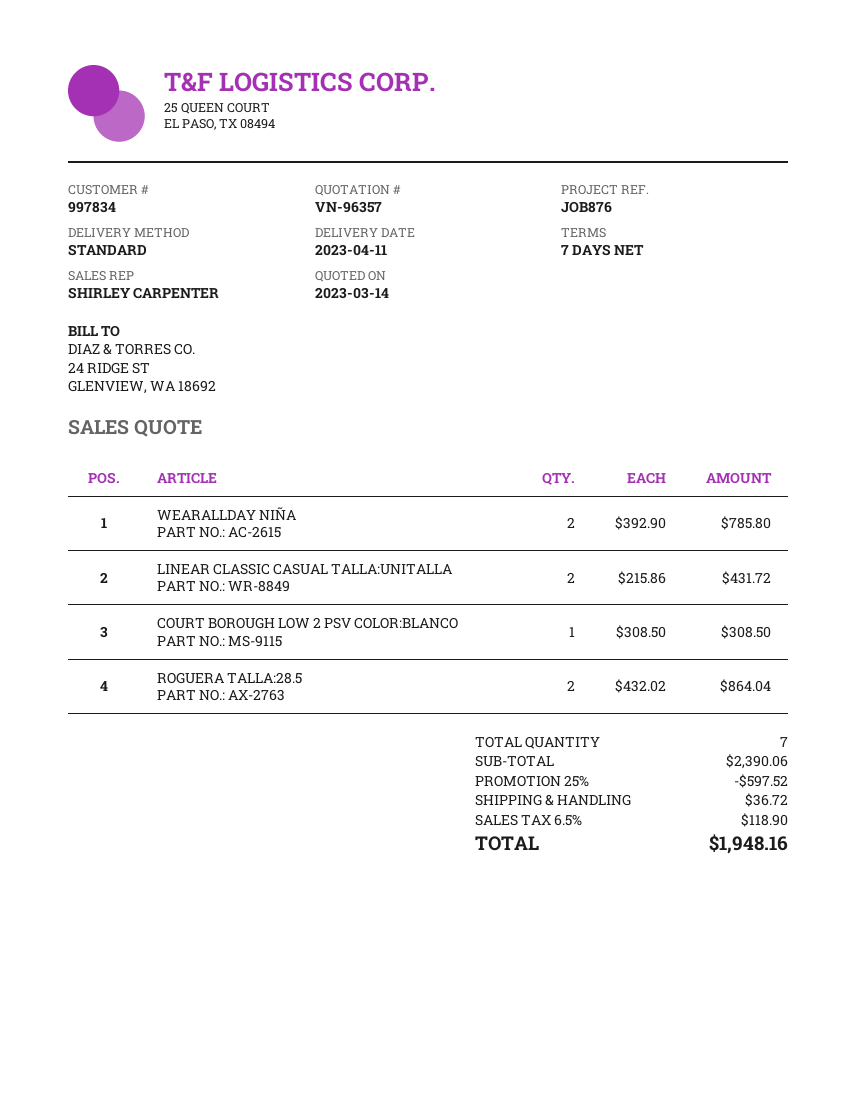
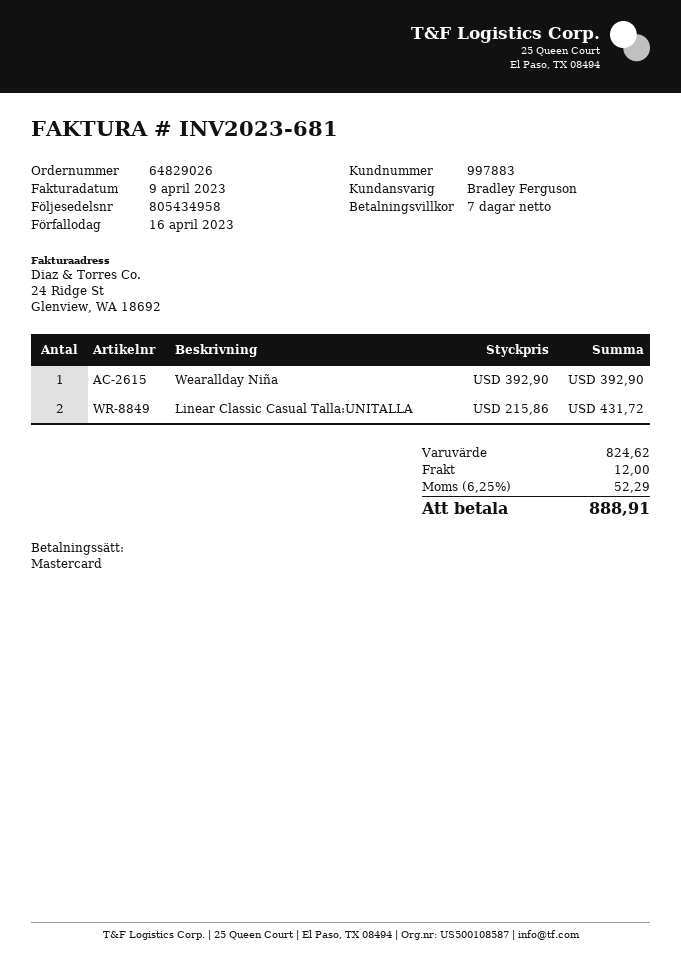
customer number: 997834 -> 997883
sales rep: SHIRLEY CARPENTER -> Bradley Ferguson
WEARALLDAY NIÑA: 2 x 392.90 = 785.80 -> 1 x 392.90 = 392.90
COURT BOROUGH LOW 2 PSV COLOR:BLANCO: 1 x 308.50 = 308.50 -> none
ROGUERA TALLA:28.5: 2 x 432.02 = 864.04 -> none
subtotal: 2390.06 -> 824.62
discount: 25% = 597.52 -> none
shipping: 36.72 -> 12.00
tax: 6.5% = 118.90 -> 6.25% = 52.29
total: 1948.16 -> 888.91

